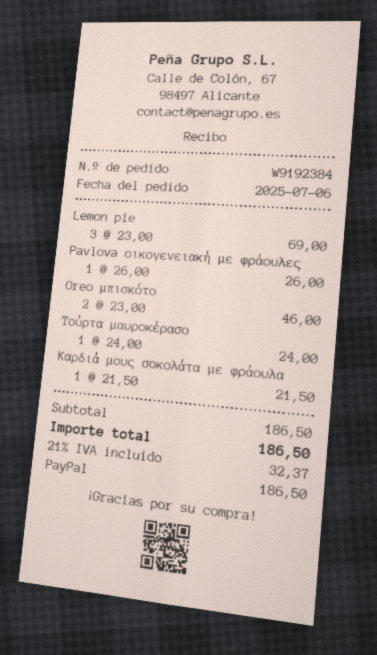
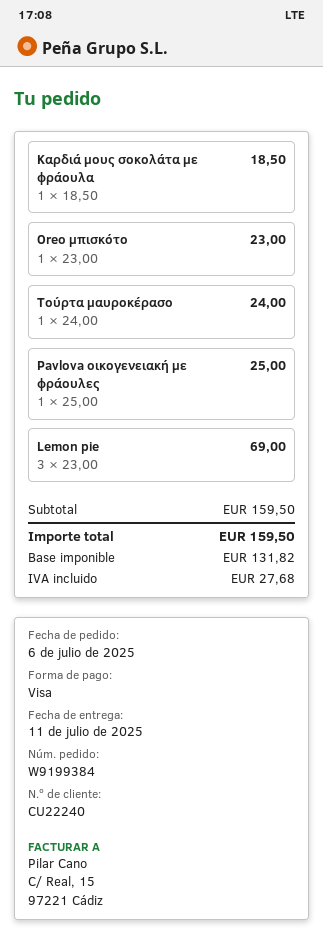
order number: W9192384 -> W9199384
payment method: PayPal -> Visa
Pavlova οικογενειακή με φράουλες: 1 x 26.00 = 26.00 -> 1 x 25.00 = 25.00
Oreo μπισκότο: 2 x 23.00 = 46.00 -> 1 x 23.00 = 23.00
Καρδιά μους σοκολάτα με φράουλα: 1 x 21.50 = 21.50 -> 1 x 18.50 = 18.50
subtotal: 186.50 -> 159.50
tax: 32.37 -> 27.68
total: 186.50 -> 159.50

